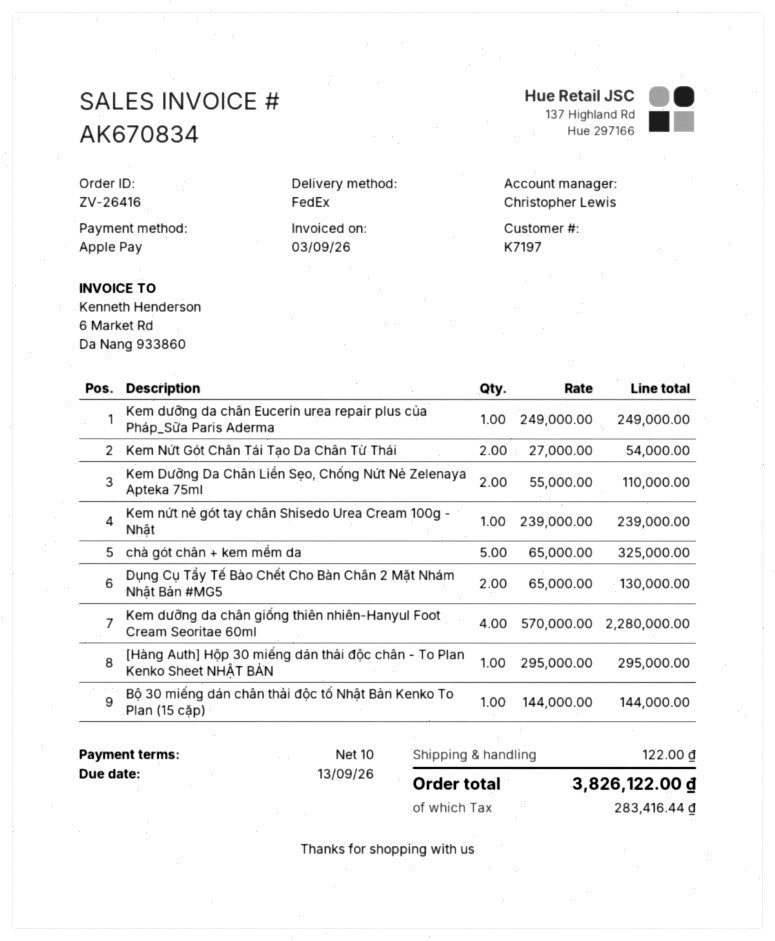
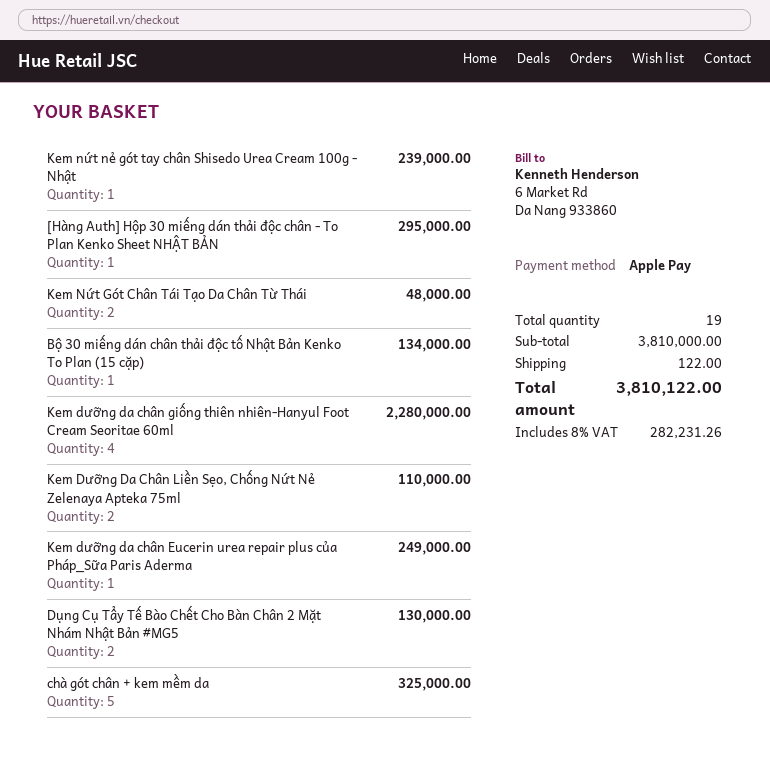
Kem Nứt Gót Chân Tái Tạo Da Chân Từ Thái: 2 for 54000.00 -> 2 for 48000.00
Bộ 30 miếng dán chân thải độc tố Nhật Bản Kenko To Plan (15 cặp): 1 for 144000.00 -> 1 for 134000.00
tax: 283416.44 -> 282231.26
total: 3826122.00 -> 3810122.00

